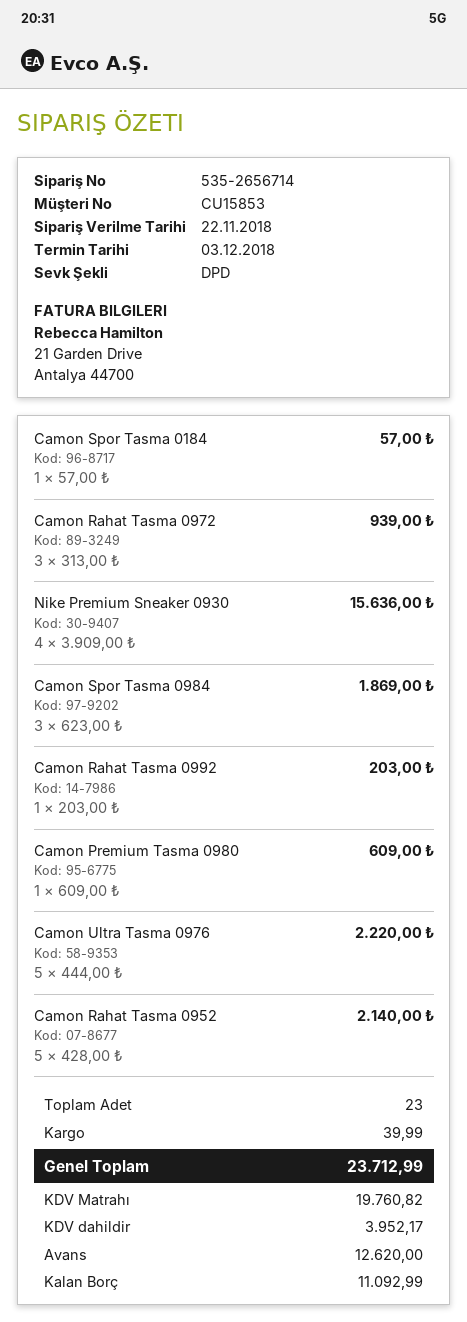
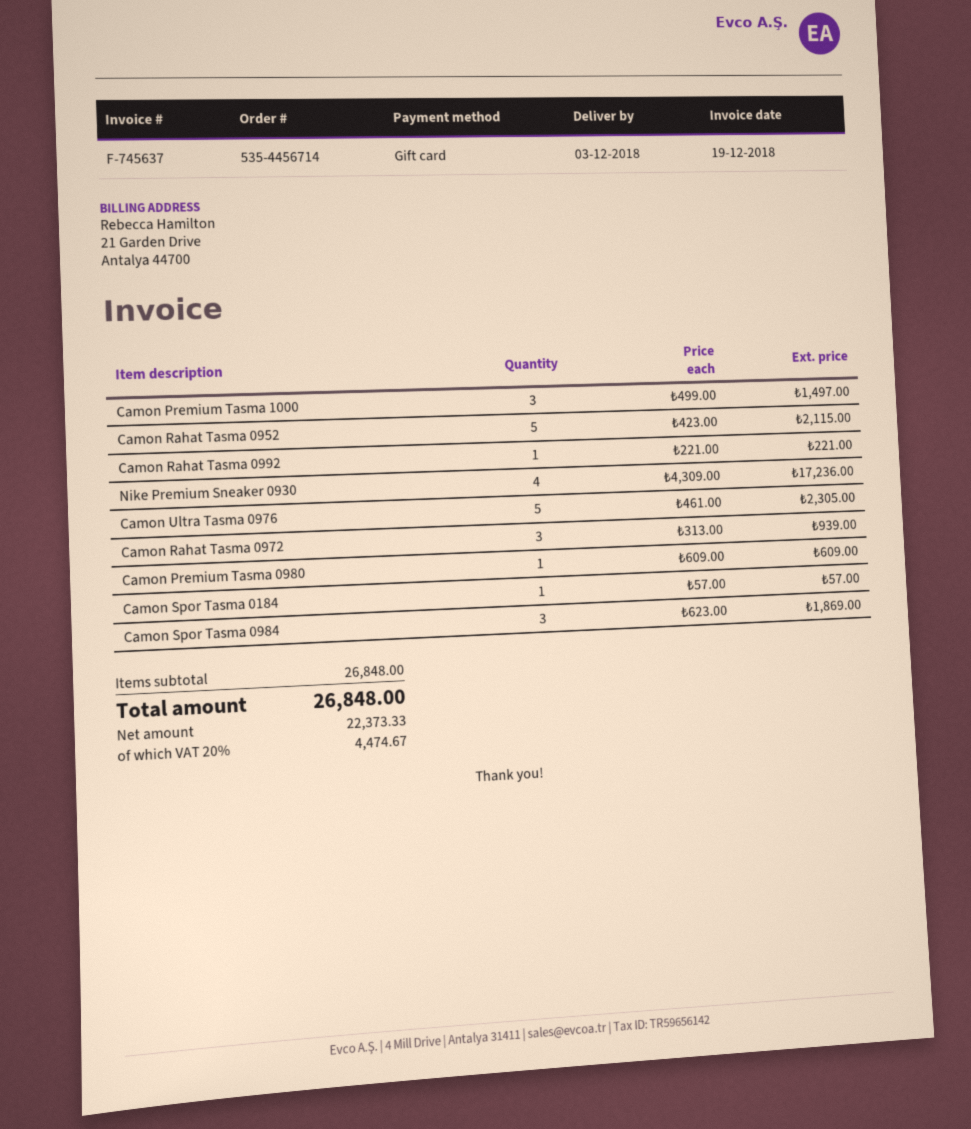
order number: 535-2656714 -> 535-4456714
Nike Premium Sneaker 0930: 4 x 3909.00 = 15636.00 -> 4 x 4309.00 = 17236.00
Camon Rahat Tasma 0992: 1 x 203.00 = 203.00 -> 1 x 221.00 = 221.00
Camon Ultra Tasma 0976: 5 x 444.00 = 2220.00 -> 5 x 461.00 = 2305.00
Camon Rahat Tasma 0952: 5 x 428.00 = 2140.00 -> 5 x 423.00 = 2115.00
Camon Premium Tasma 1000: none -> 3 x 499.00 = 1497.00
shipping: 39.99 -> none
net: 19760.82 -> 22373.33
tax: 3952.17 -> 4474.67
total: 23712.99 -> 26848.00

